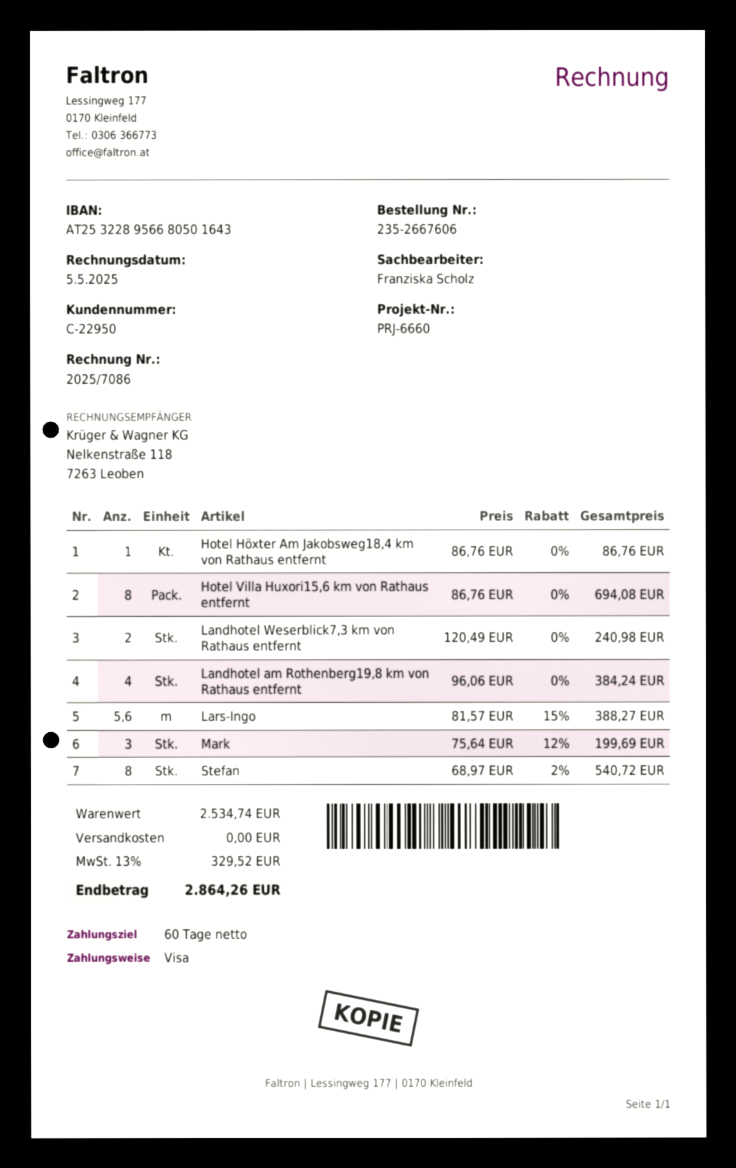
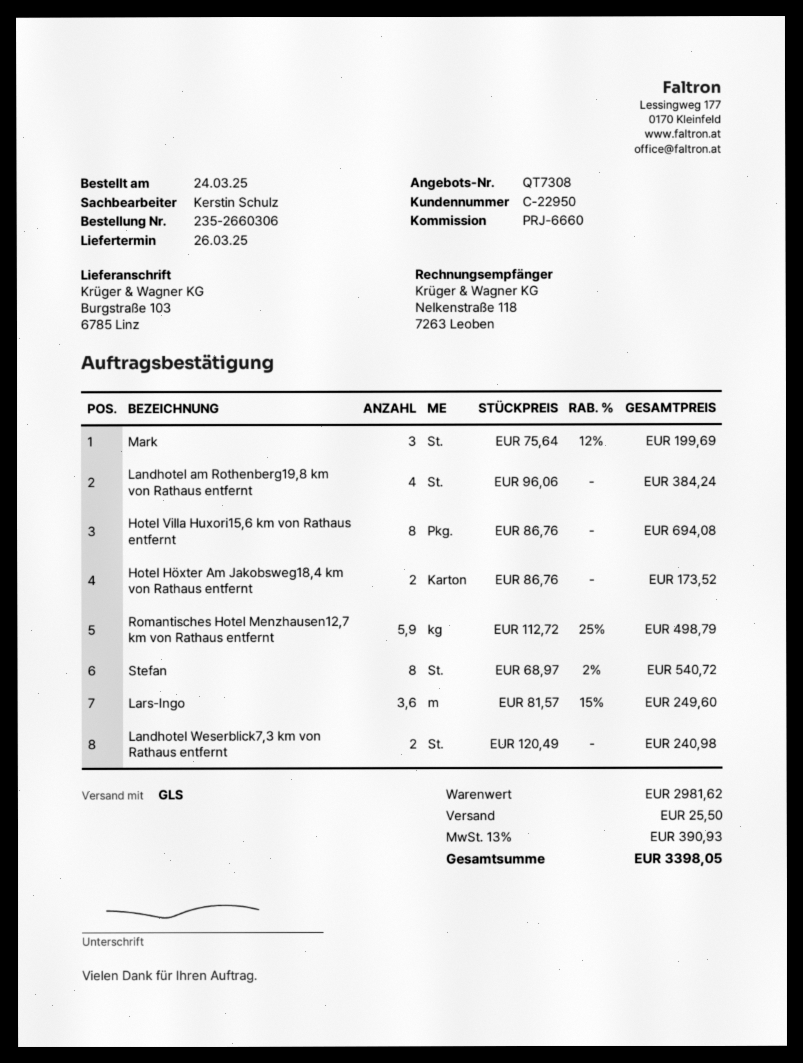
order number: 235-2667606 -> 235-2660306
sales rep: Franziska Scholz -> Kerstin Schulz
Hotel Höxter Am Jakobsweg18,4 km von Rathaus entfernt: 1 x 86.76 = 86.76 -> 2 x 86.76 = 173.52
Lars-Ingo: 5.6 x 81.57 - 15% = 388.27 -> 3.6 x 81.57 - 15% = 249.60
Romantisches Hotel Menzhausen12,7 km von Rathaus entfernt: none -> 5.9 x 112.72 - 25% = 498.79
subtotal: 2534.74 -> 2981.62
shipping: 0.00 -> 25.50
tax: 13% = 329.52 -> 13% = 390.93
total: 2864.26 -> 3398.05

